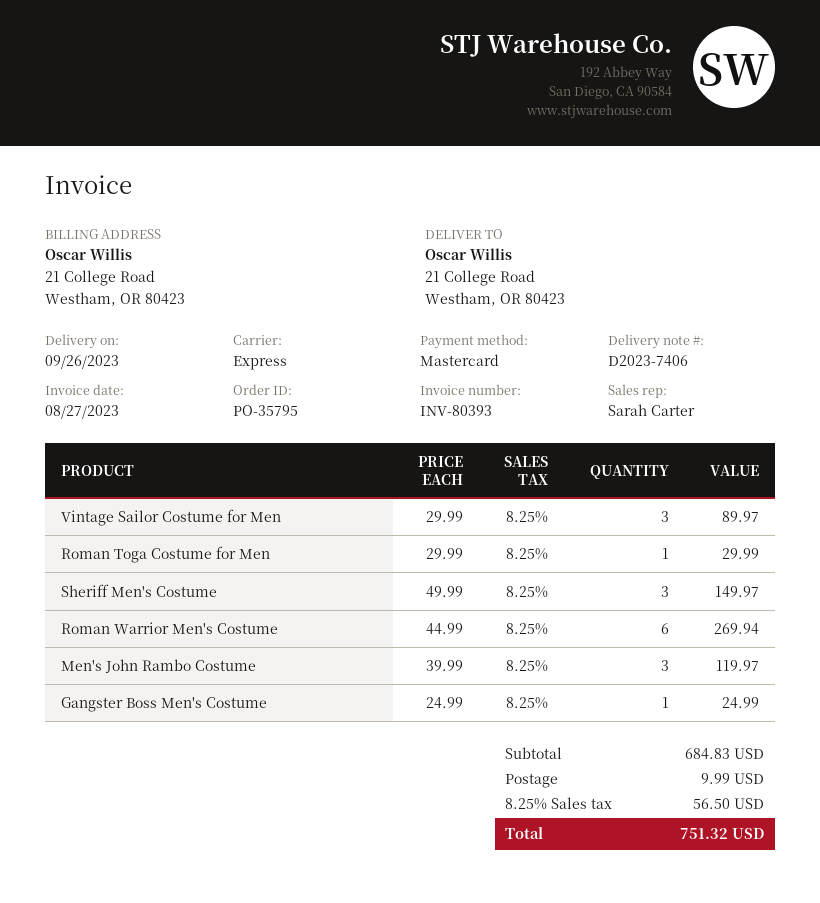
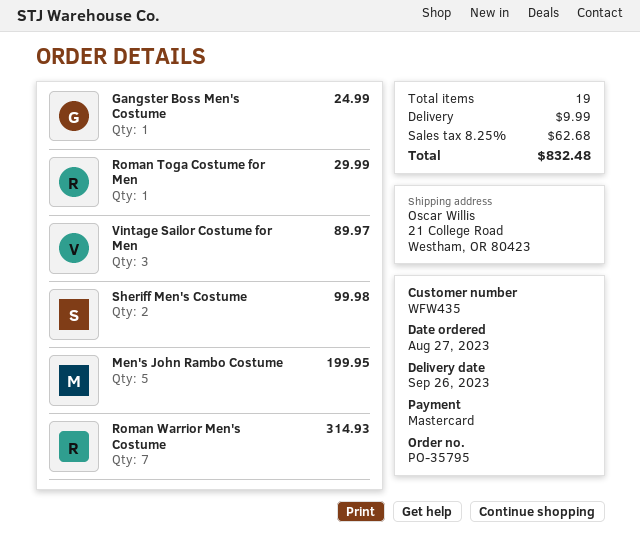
Sheriff Men's Costume: 3 for 149.97 -> 2 for 99.98
Roman Warrior Men's Costume: 6 for 269.94 -> 7 for 314.93
Men's John Rambo Costume: 3 for 119.97 -> 5 for 199.95
tax: 8.25% = 56.50 -> 8.25% = 62.68
total: 751.32 -> 832.48

